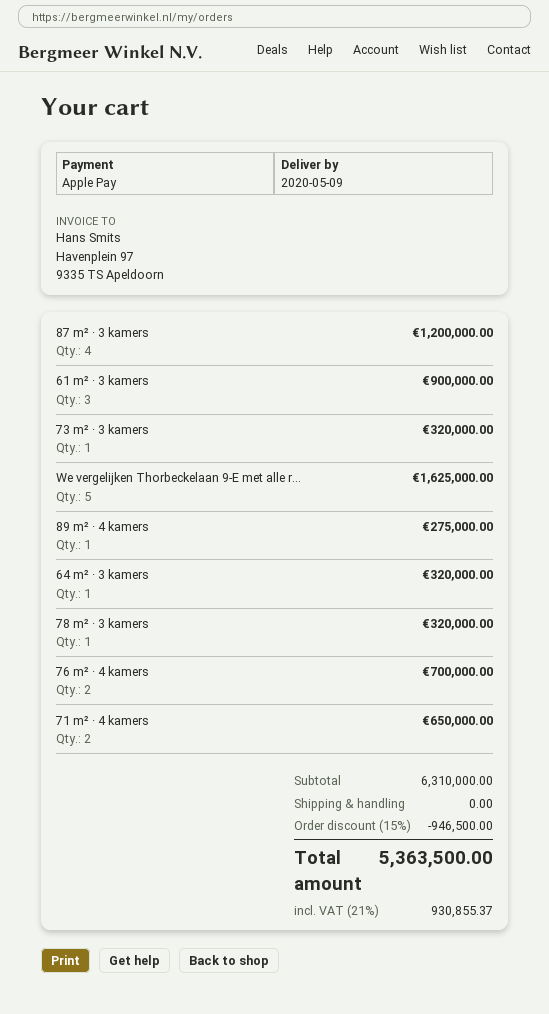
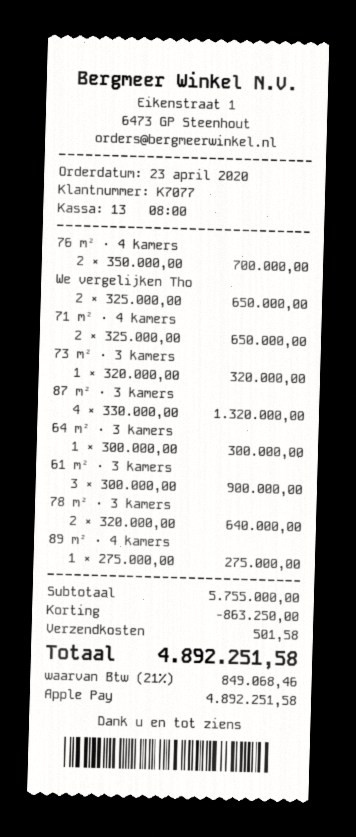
87 m² · 3 kamers: 4 for 1200000.00 -> 4 for 1320000.00
We vergelijken Thorbeckelaan 9-E met alle r...: 5 for 1625000.00 -> 2 for 650000.00
64 m² · 3 kamers: 1 for 320000.00 -> 1 for 300000.00
78 m² · 3 kamers: 1 for 320000.00 -> 2 for 640000.00
subtotal: 6310000.00 -> 5755000.00
discount: 946500.00 -> 863250.00
shipping: 0.00 -> 501.58
tax: 21% = 930855.37 -> 21% = 849068.46
total: 5363500.00 -> 4892251.58

